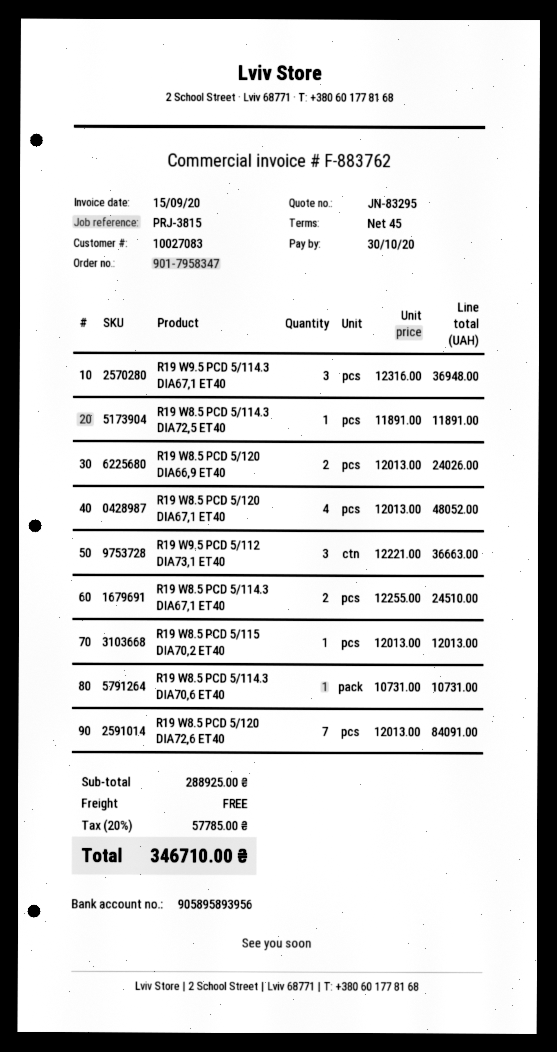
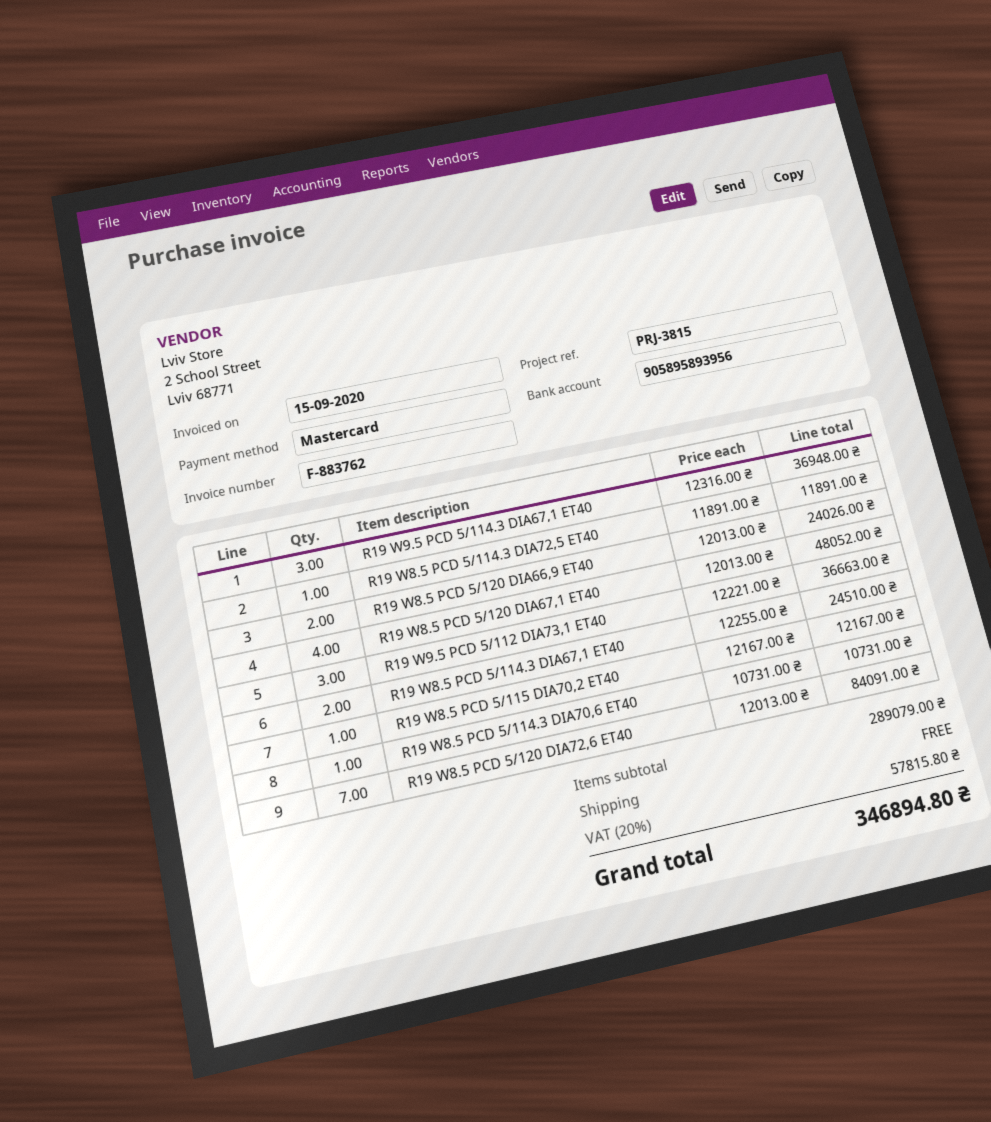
R19 W8.5 PCD 5/115 DIA70,2 ET40: 1 x 12013.00 = 12013.00 -> 1 x 12167.00 = 12167.00
subtotal: 288925.00 -> 289079.00
tax: 20% = 57785.00 -> 20% = 57815.80
total: 346710.00 -> 346894.80

